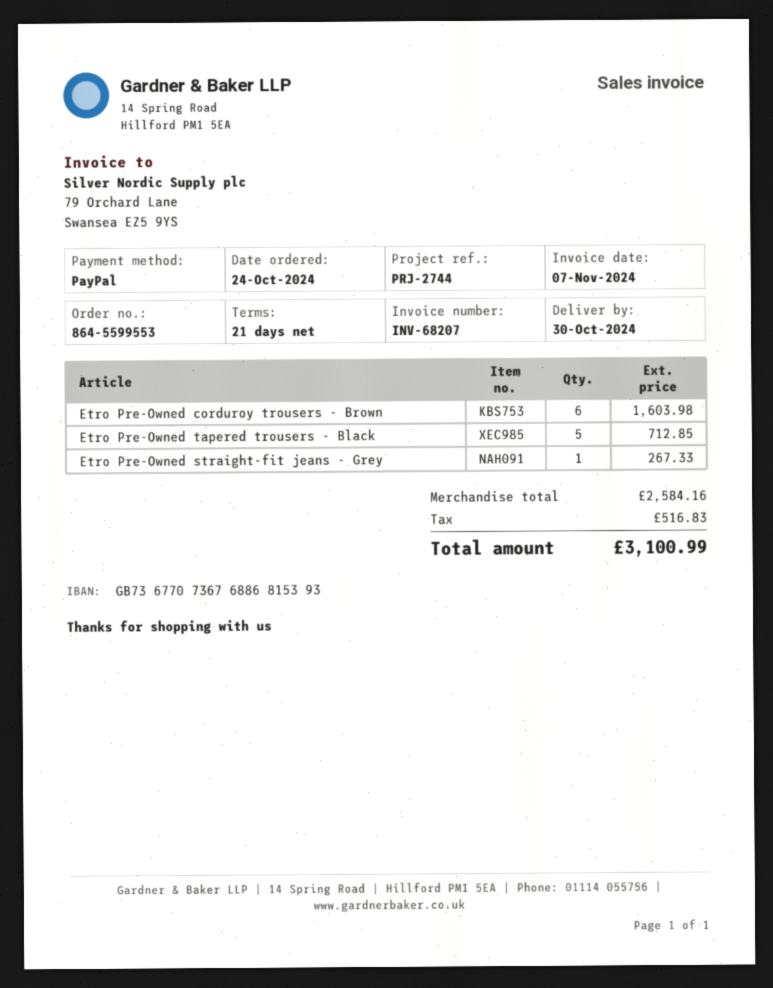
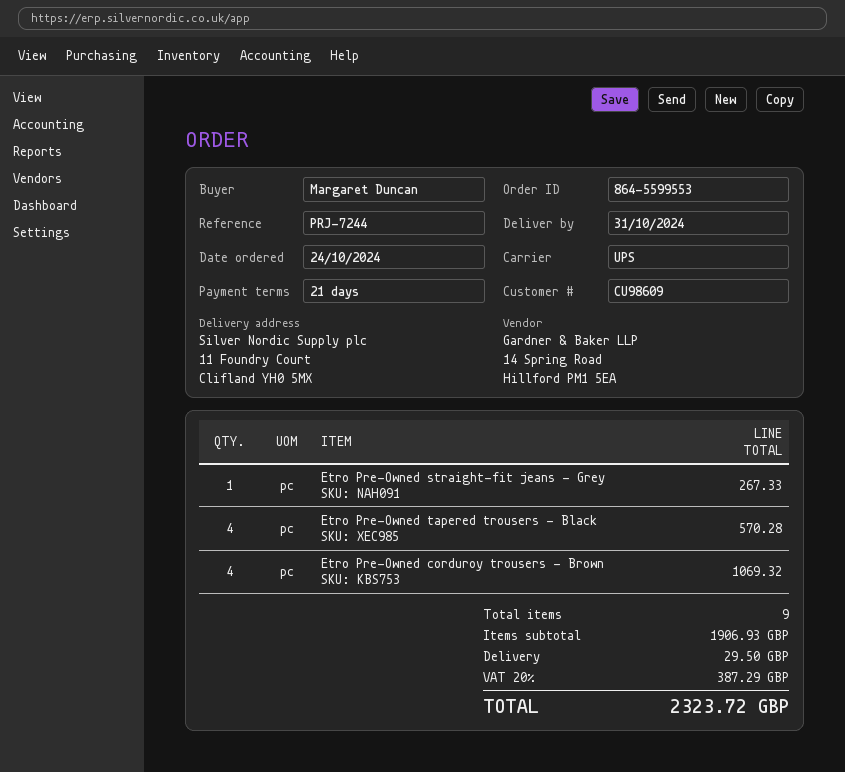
delivery date: 2024-10-30 -> 2024-10-31
reference: PRJ-2744 -> PRJ-7244
Etro Pre-Owned corduroy trousers - Brown: 6 for 1603.98 -> 4 for 1069.32
Etro Pre-Owned tapered trousers - Black: 5 for 712.85 -> 4 for 570.28
subtotal: 2584.16 -> 1906.93
shipping: none -> 29.50
tax: 516.83 -> 387.29
total: 3100.99 -> 2323.72

